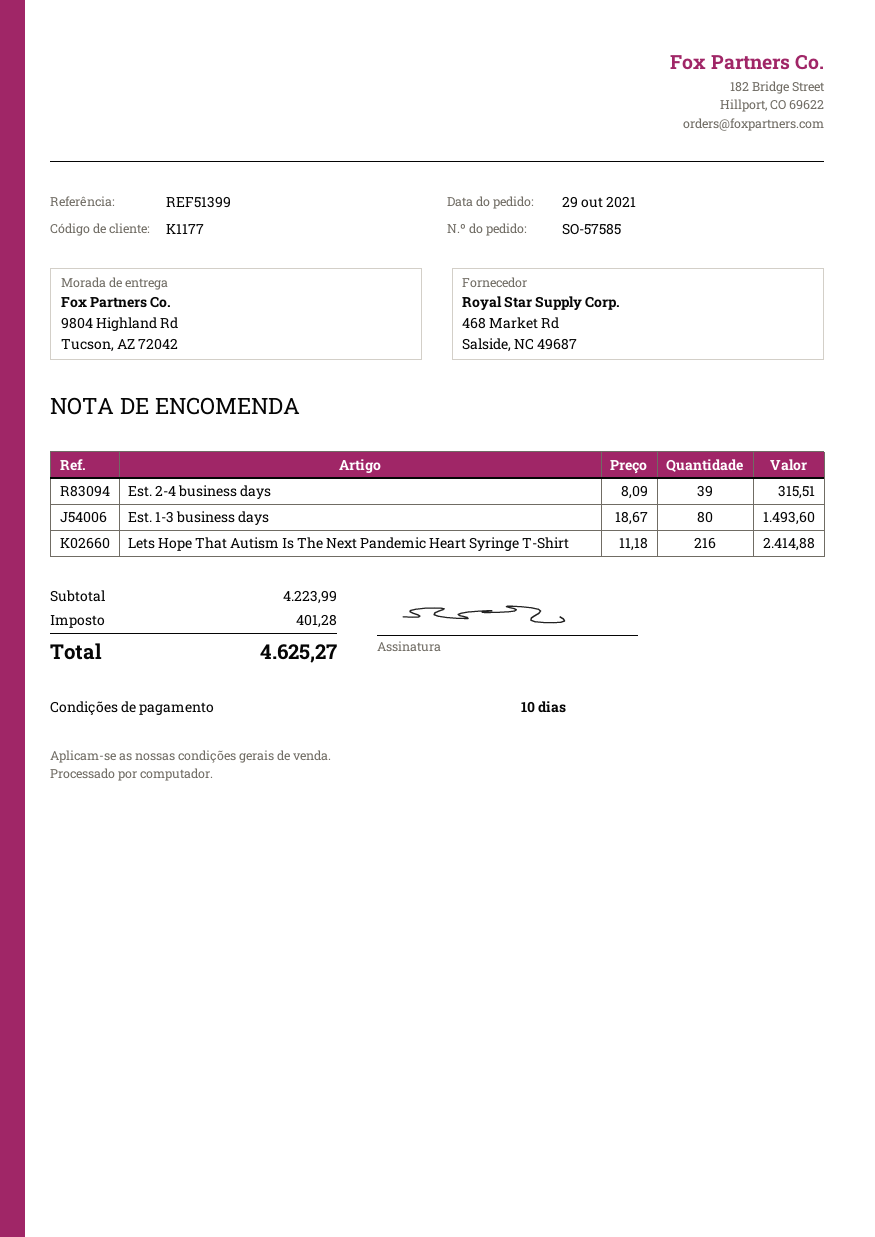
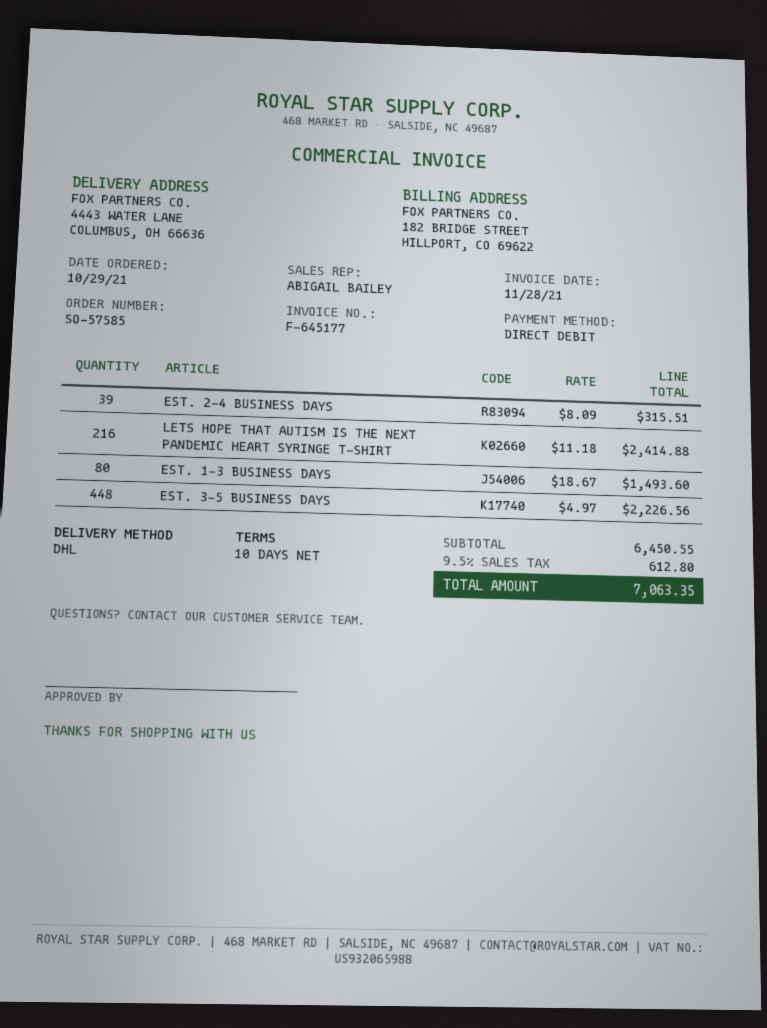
ship to: 9804 Highland Rd, Tucson, AZ 72042 -> 4443 WATER LANE, COLUMBUS, OH 66636
EST. 3-5 BUSINESS DAYS: none -> 448 x 4.97 = 2226.56
subtotal: 4223.99 -> 6450.55
tax: 401.28 -> 612.80
total: 4625.27 -> 7063.35

